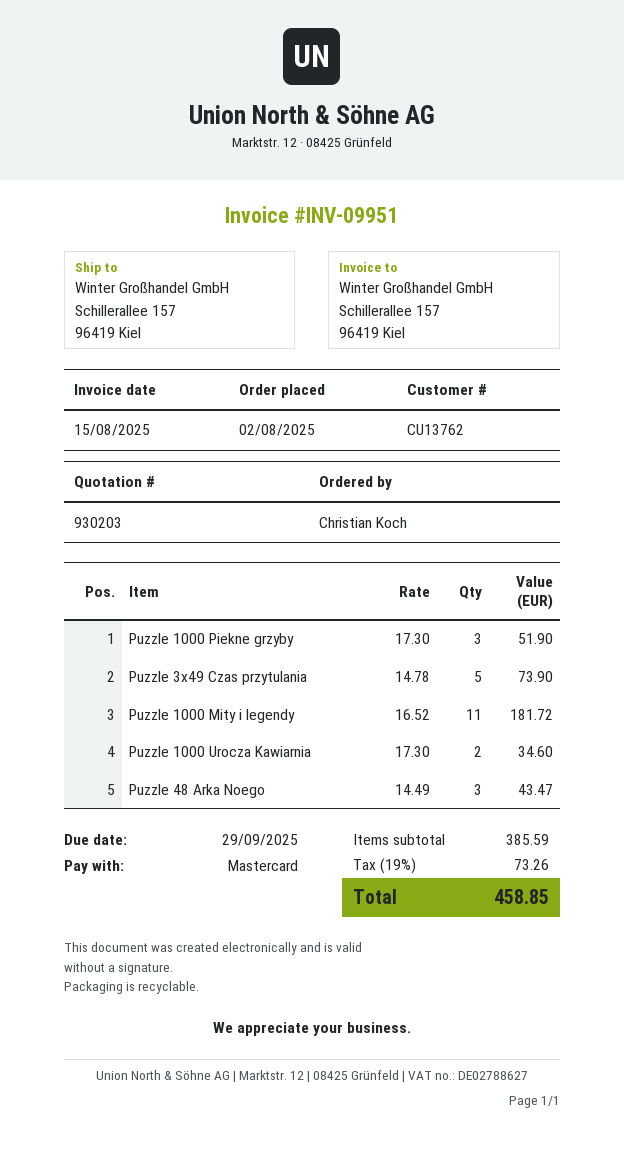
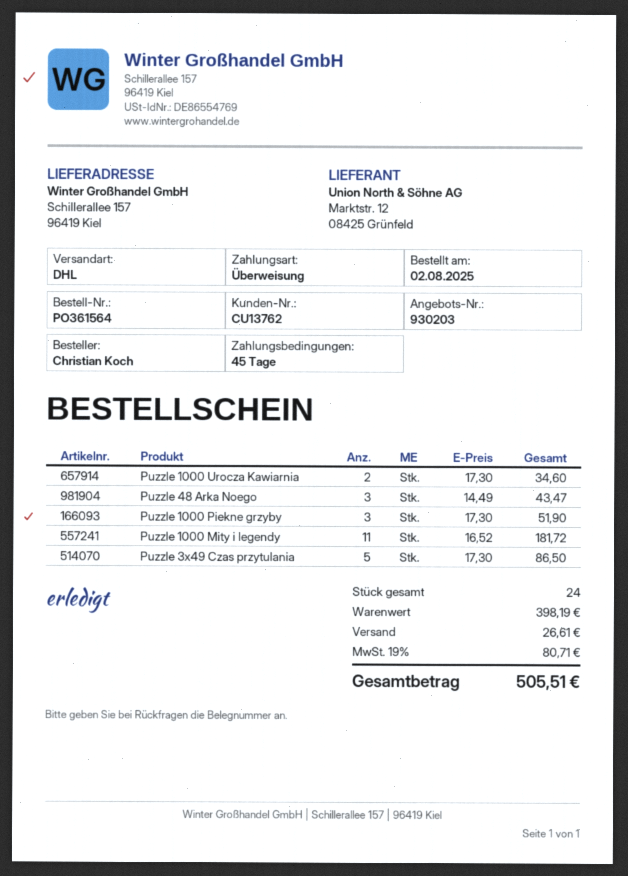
payment method: Mastercard -> bank transfer
Puzzle 3x49 Czas przytulania: 5 x 14.78 = 73.90 -> 5 x 17.30 = 86.50
subtotal: 385.59 -> 398.19
shipping: none -> 26.61
tax: 19% = 73.26 -> 19% = 80.71
total: 458.85 -> 505.51

